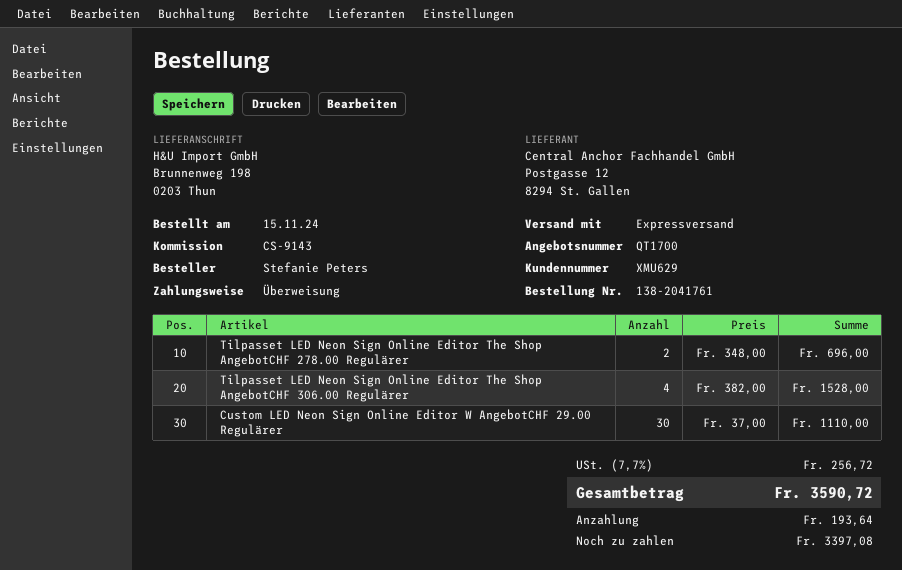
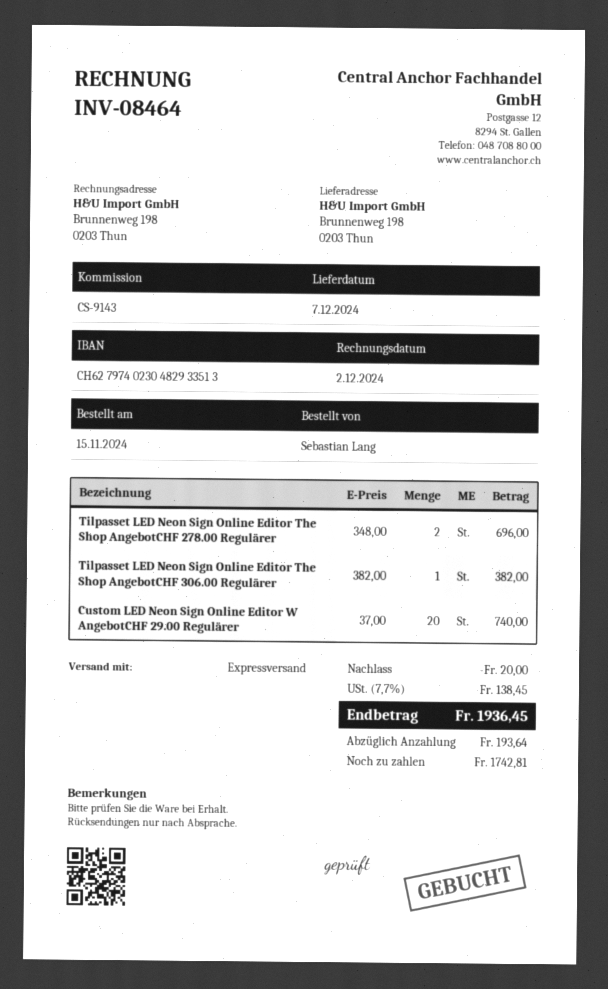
ordered by: Stefanie Peters -> Sebastian Lang
Tilpasset LED Neon Sign Online Editor The Shop AngebotCHF 306.00 Regulärer: 4 x 382.00 = 1528.00 -> 1 x 382.00 = 382.00
Custom LED Neon Sign Online Editor W AngebotCHF 29.00 Regulärer: 30 x 37.00 = 1110.00 -> 20 x 37.00 = 740.00
discount: none -> 20.00
tax: 7.7% = 256.72 -> 7.7% = 138.45
total: 3590.72 -> 1936.45
balance: 3397.08 -> 1742.81

